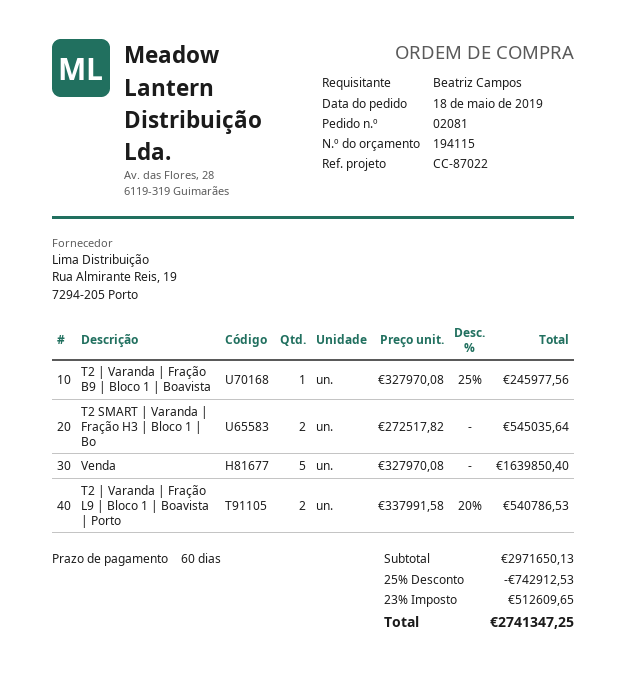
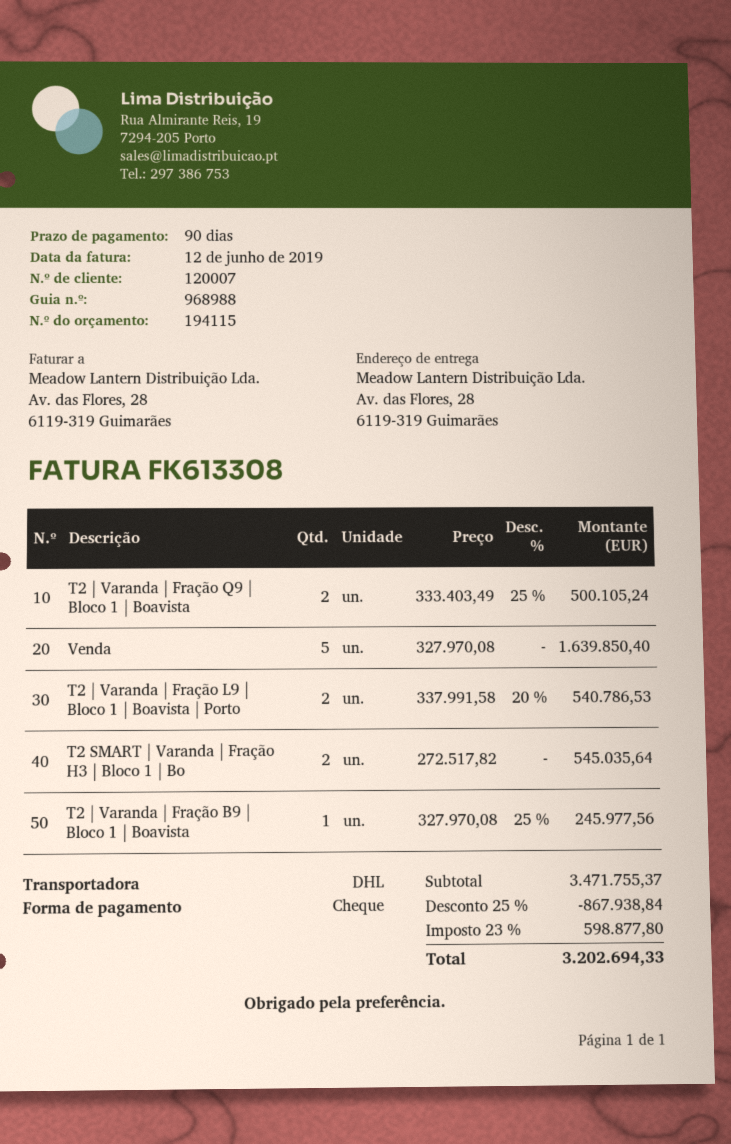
payment terms: 60 days -> 90 days
T2 | Varanda | Fração Q9 | Bloco 1 | Boavista: none -> 2 x 333403.49 - 25% = 500105.24
subtotal: 2971650.13 -> 3471755.37
discount: 25% = 742912.53 -> 25% = 867938.84
tax: 23% = 512609.65 -> 23% = 598877.80
total: 2741347.25 -> 3202694.33

